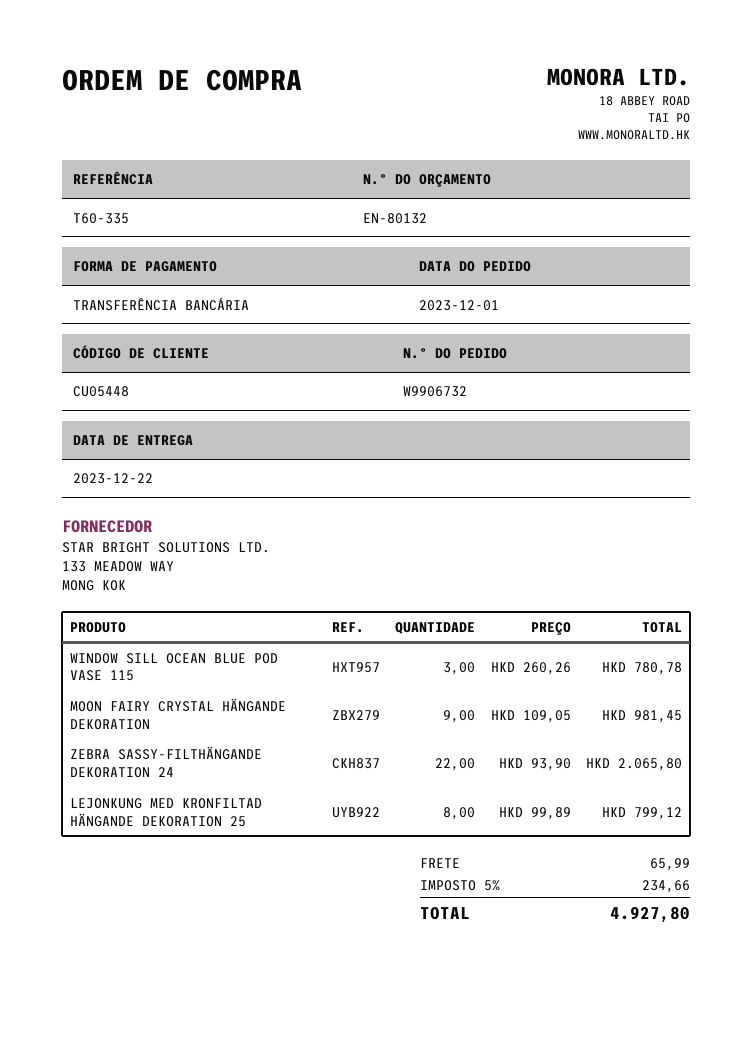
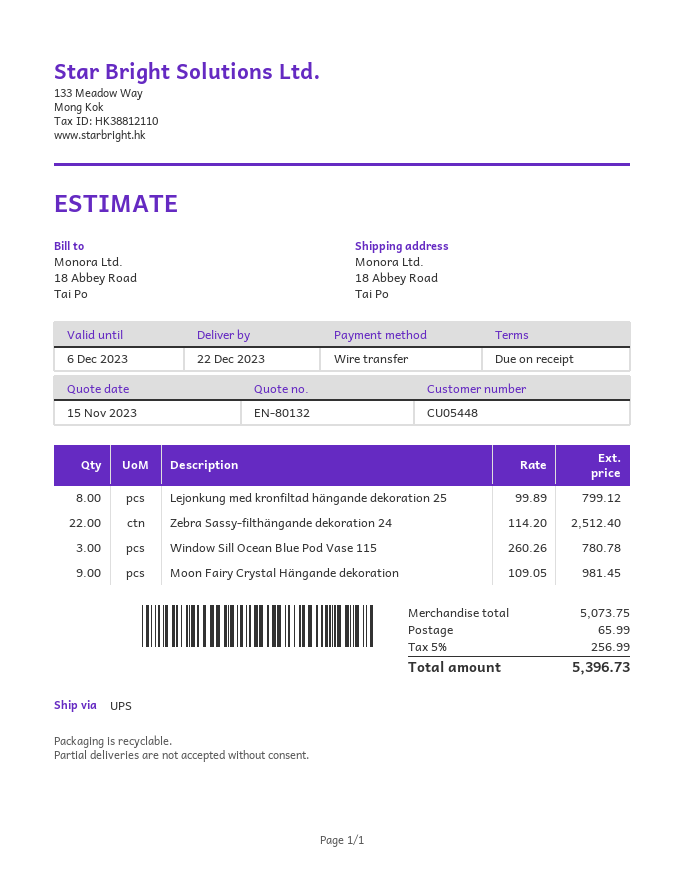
ZEBRA SASSY-FILTHÄNGANDE DEKORATION 24: 22 x 93.90 = 2065.80 -> 22 x 114.20 = 2512.40
tax: 5% = 234.66 -> 5% = 256.99
total: 4927.80 -> 5396.73

